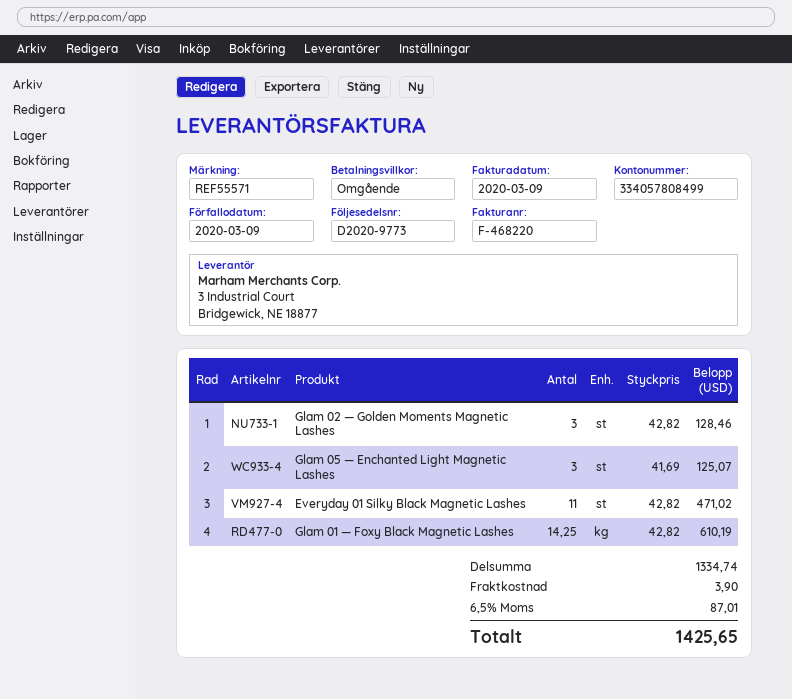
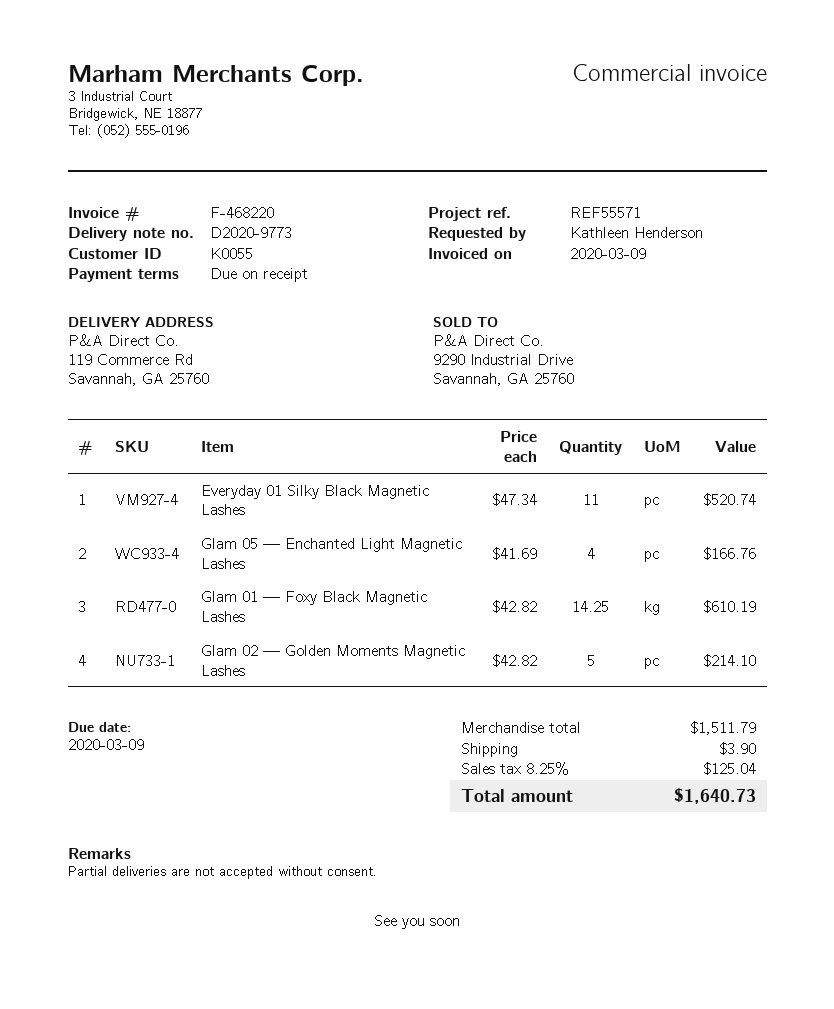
Glam 02 — Golden Moments Magnetic Lashes: 3 x 42.82 = 128.46 -> 5 x 42.82 = 214.10
Glam 05 — Enchanted Light Magnetic Lashes: 3 x 41.69 = 125.07 -> 4 x 41.69 = 166.76
Everyday 01 Silky Black Magnetic Lashes: 11 x 42.82 = 471.02 -> 11 x 47.34 = 520.74
subtotal: 1334.74 -> 1511.79
tax: 6.5% = 87.01 -> 8.25% = 125.04
total: 1425.65 -> 1640.73

